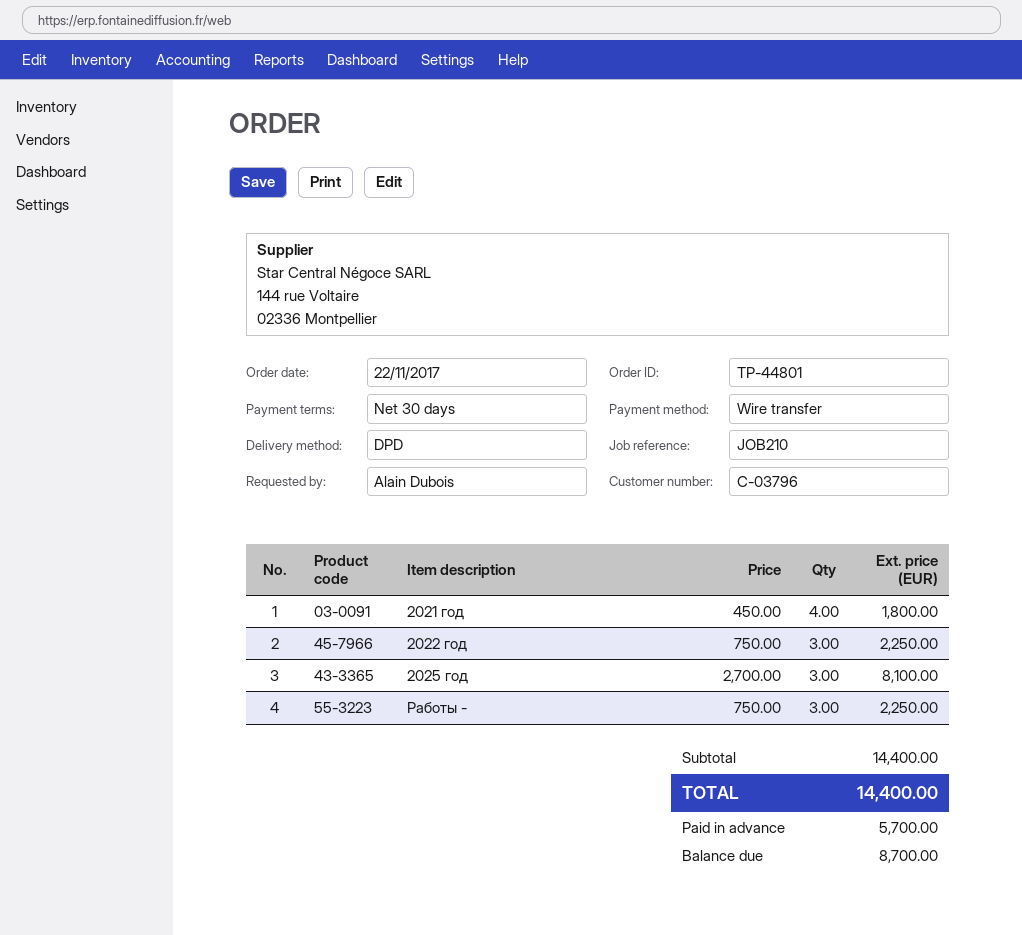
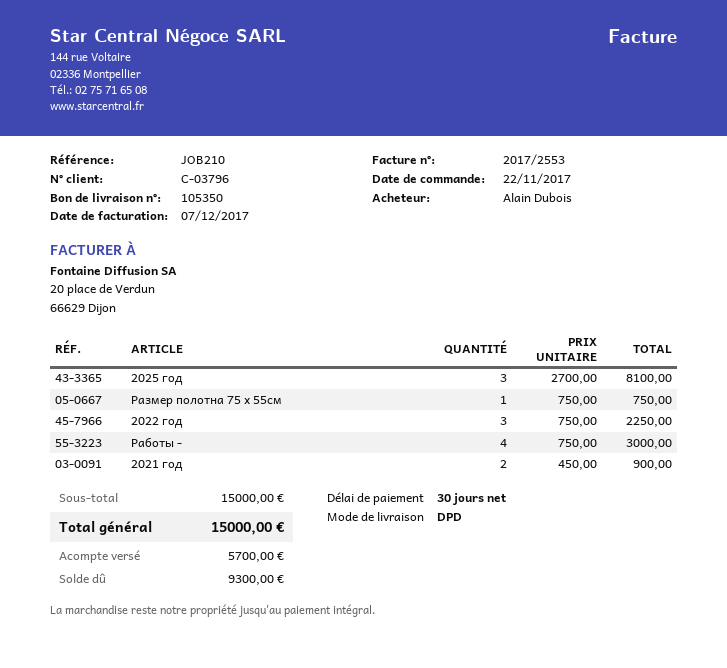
2021 год: 4 x 450.00 = 1800.00 -> 2 x 450.00 = 900.00
Работы -: 3 x 750.00 = 2250.00 -> 4 x 750.00 = 3000.00
Размер полотна 75 х 55см: none -> 1 x 750.00 = 750.00
subtotal: 14400.00 -> 15000.00
total: 14400.00 -> 15000.00
balance: 8700.00 -> 9300.00

